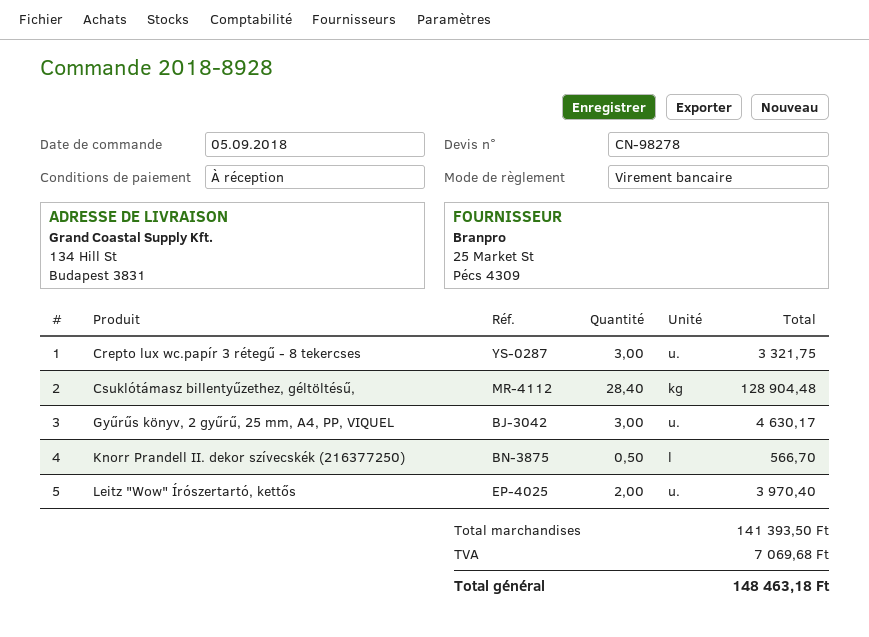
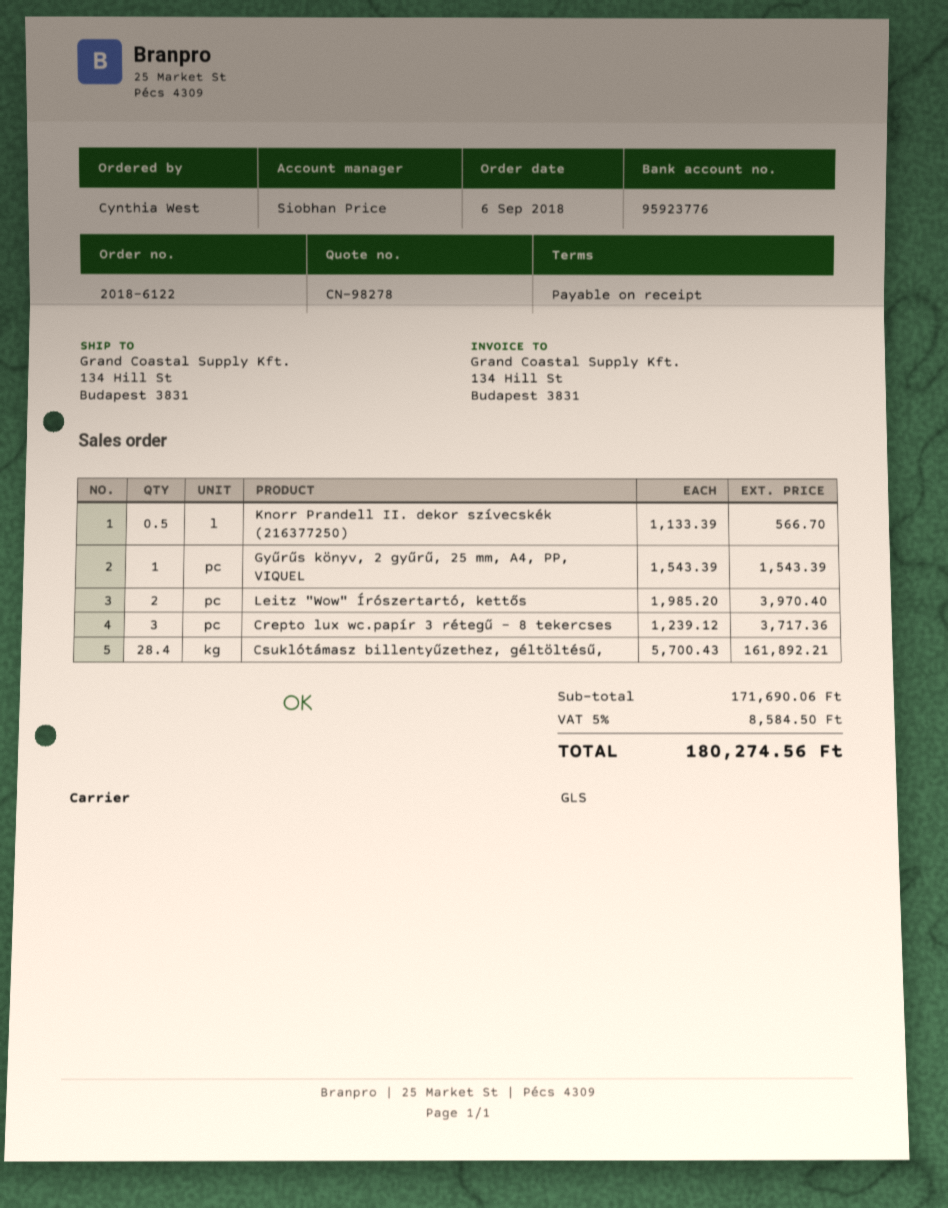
order number: 2018-8928 -> 2018-6122
order date: 2018-09-05 -> 2018-09-06
Crepto lux wc.papír 3 rétegű - 8 tekercses: 3 for 3321.75 -> 3 for 3717.36
Csuklótámasz billentyűzethez, géltöltésű,: 28.4 for 128904.48 -> 28.4 for 161892.21
Gyűrűs könyv, 2 gyűrű, 25 mm, A4, PP, VIQUEL: 3 for 4630.17 -> 1 for 1543.39
subtotal: 141393.50 -> 171690.06
tax: 7069.68 -> 8584.50
total: 148463.18 -> 180274.56

